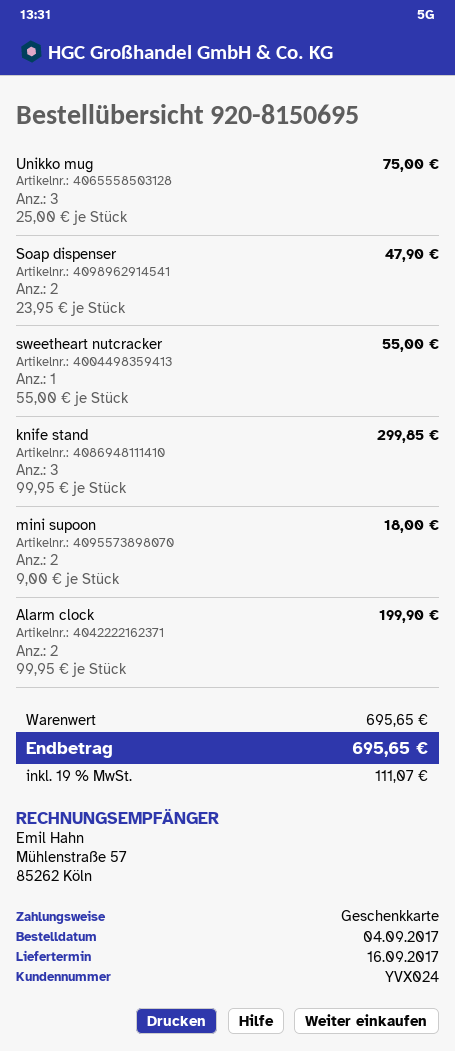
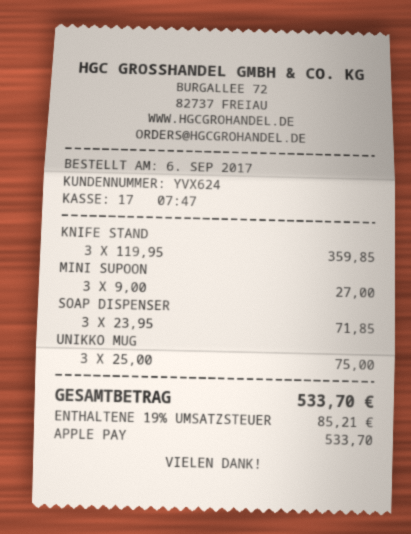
order date: 2017-09-04 -> 2017-09-06
customer number: YVX024 -> YVX624
payment method: gift card -> Apple Pay
Soap dispenser: 2 x 23.95 = 47.90 -> 3 x 23.95 = 71.85
sweetheart nutcracker: 1 x 55.00 = 55.00 -> none
knife stand: 3 x 99.95 = 299.85 -> 3 x 119.95 = 359.85
mini supoon: 2 x 9.00 = 18.00 -> 3 x 9.00 = 27.00
Alarm clock: 2 x 99.95 = 199.90 -> none
tax: 19% = 111.07 -> 19% = 85.21
total: 695.65 -> 533.70

